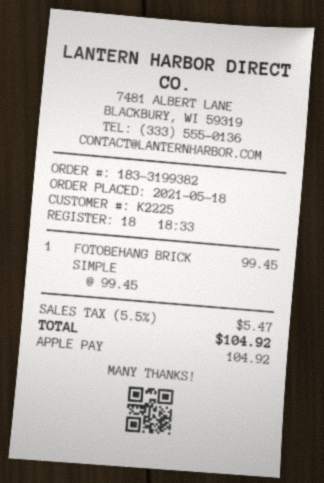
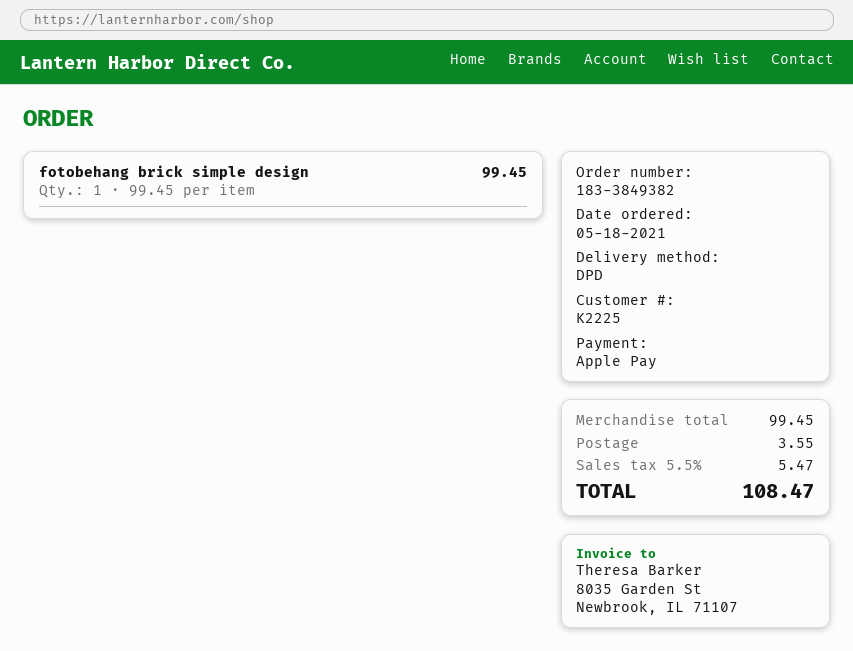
order number: 183-3199382 -> 183-3849382
shipping: none -> 3.55
total: 104.92 -> 108.47

